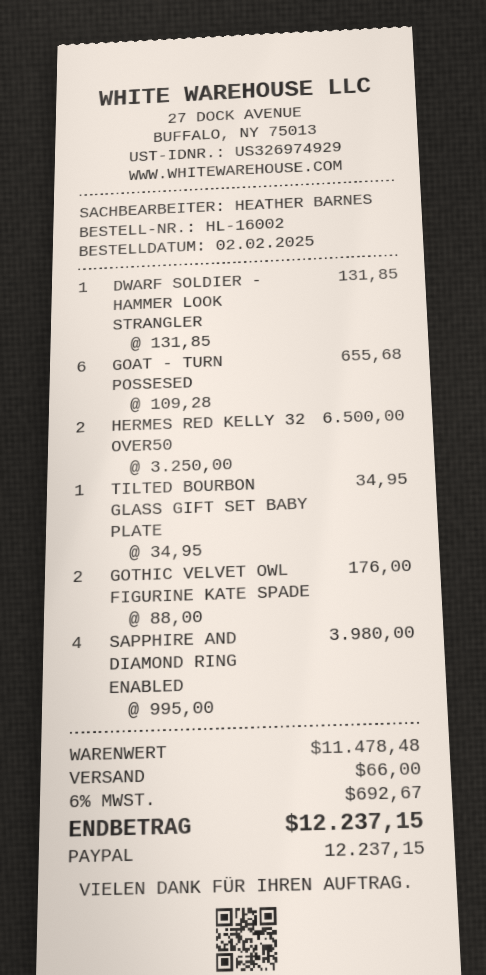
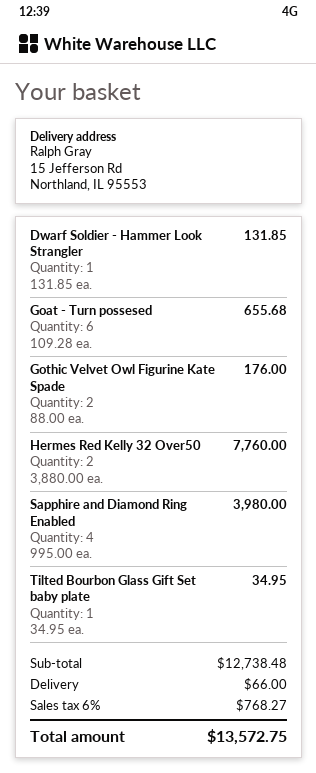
HERMES RED KELLY 32 OVER50: 2 x 3250.00 = 6500.00 -> 2 x 3880.00 = 7760.00
subtotal: 11478.48 -> 12738.48
tax: 6% = 692.67 -> 6% = 768.27
total: 12237.15 -> 13572.75

